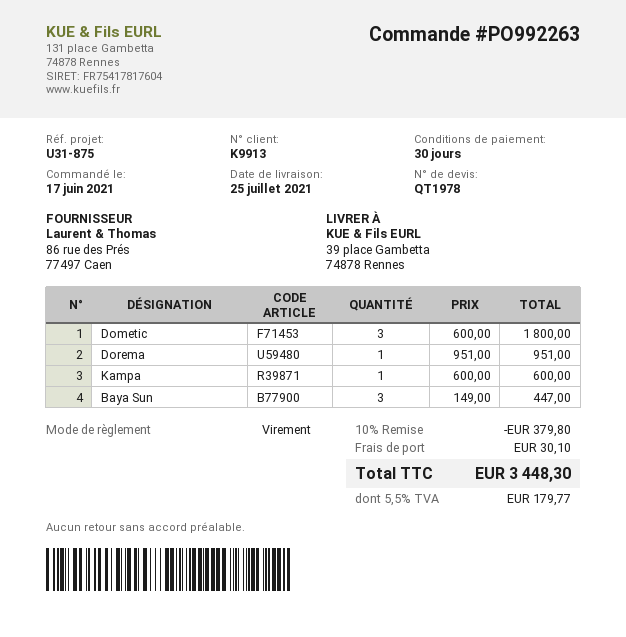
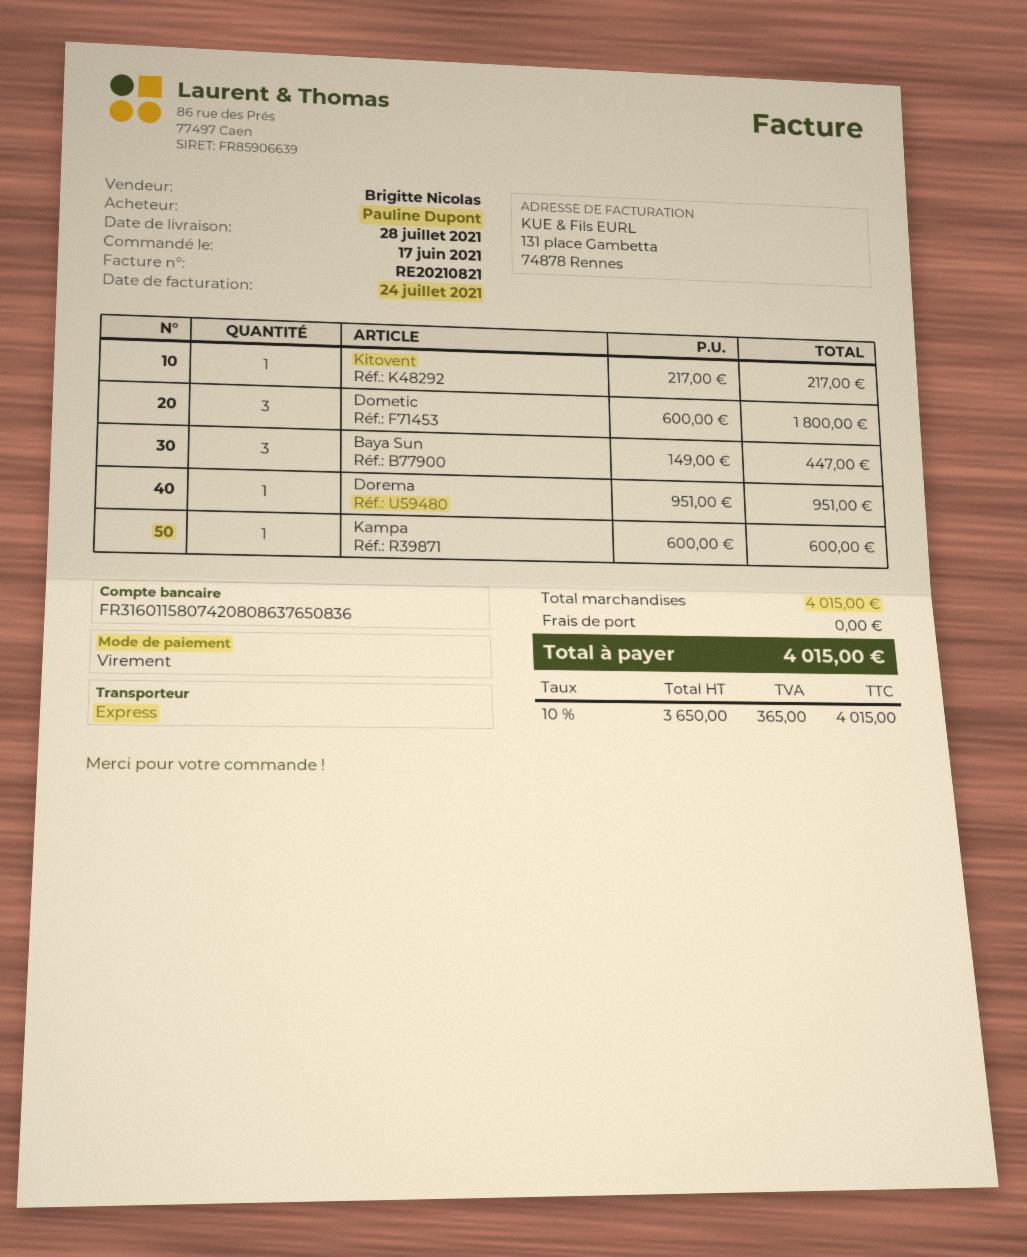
delivery date: 2021-07-25 -> 2021-07-28
Kitovent: none -> 1 x 217.00 = 217.00
discount: 10% = 379.80 -> none
shipping: 30.10 -> 0.00
tax: 5.5% = 179.77 -> 10% = 365.00
total: 3448.30 -> 4015.00

